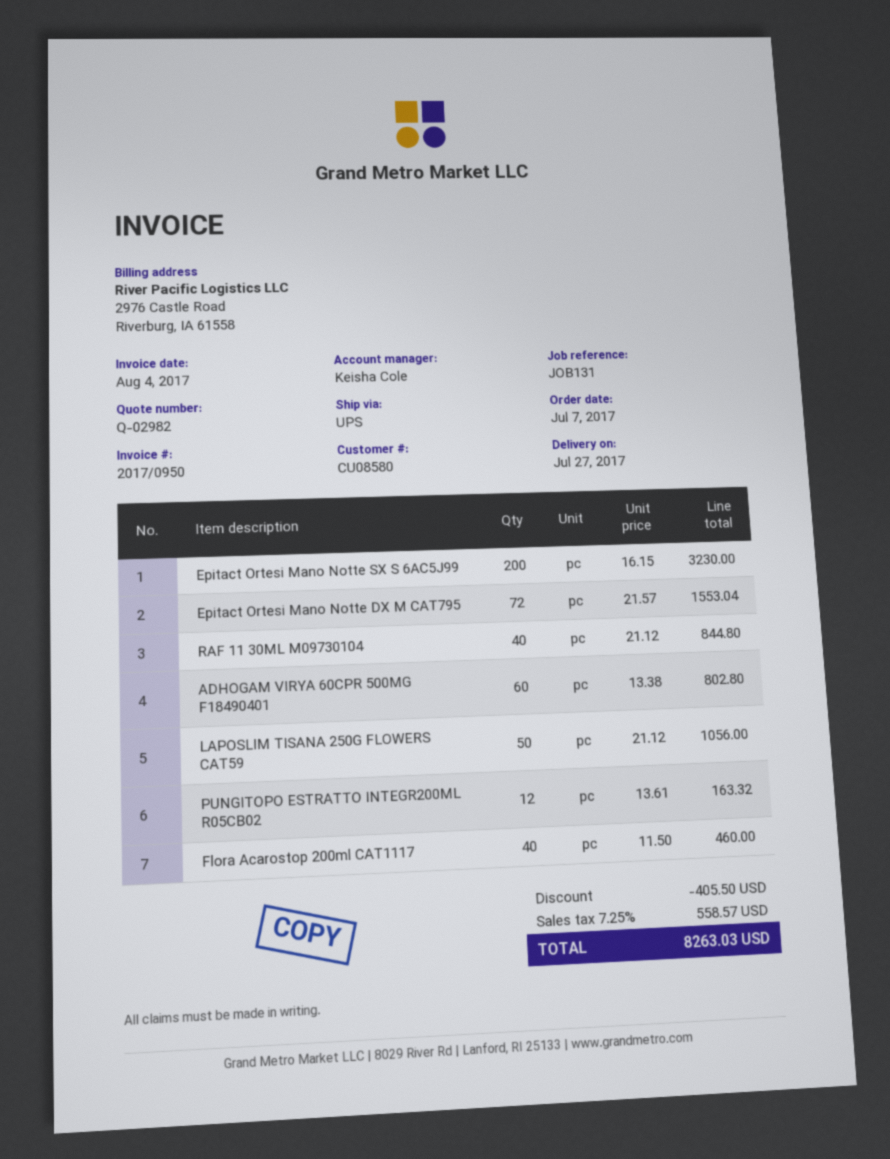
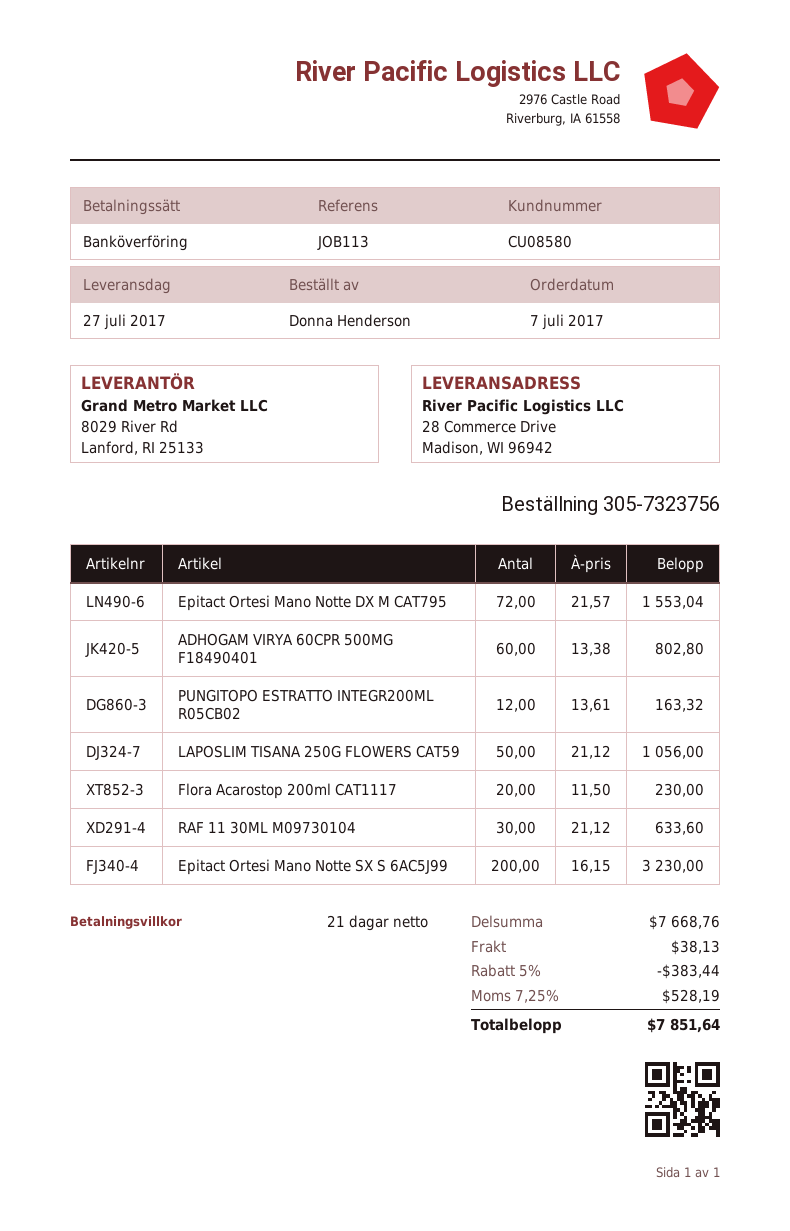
reference: JOB131 -> JOB113
RAF 11 30ML M09730104: 40 x 21.12 = 844.80 -> 30 x 21.12 = 633.60
Flora Acarostop 200ml CAT1117: 40 x 11.50 = 460.00 -> 20 x 11.50 = 230.00
discount: 405.50 -> 383.44
shipping: none -> 38.13
tax: 7.25% = 558.57 -> 7.25% = 528.19
total: 8263.03 -> 7851.64

